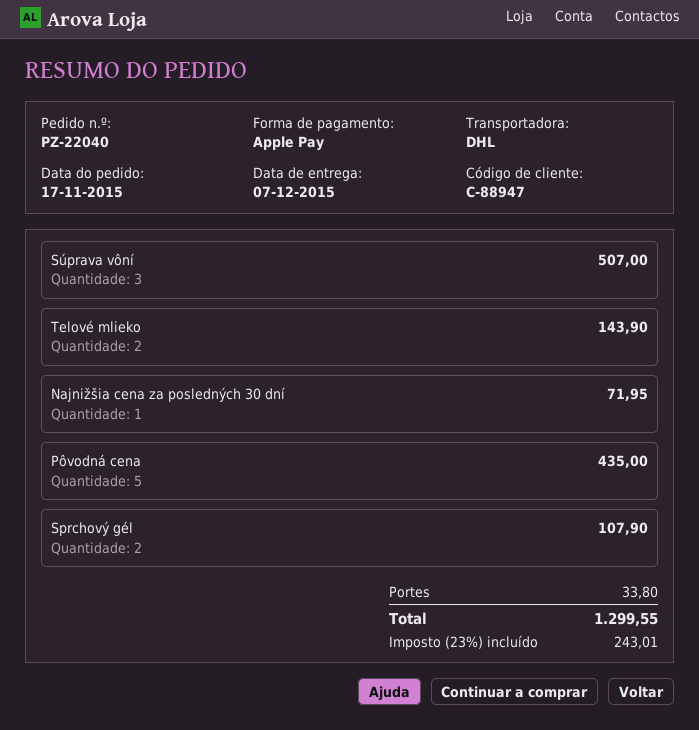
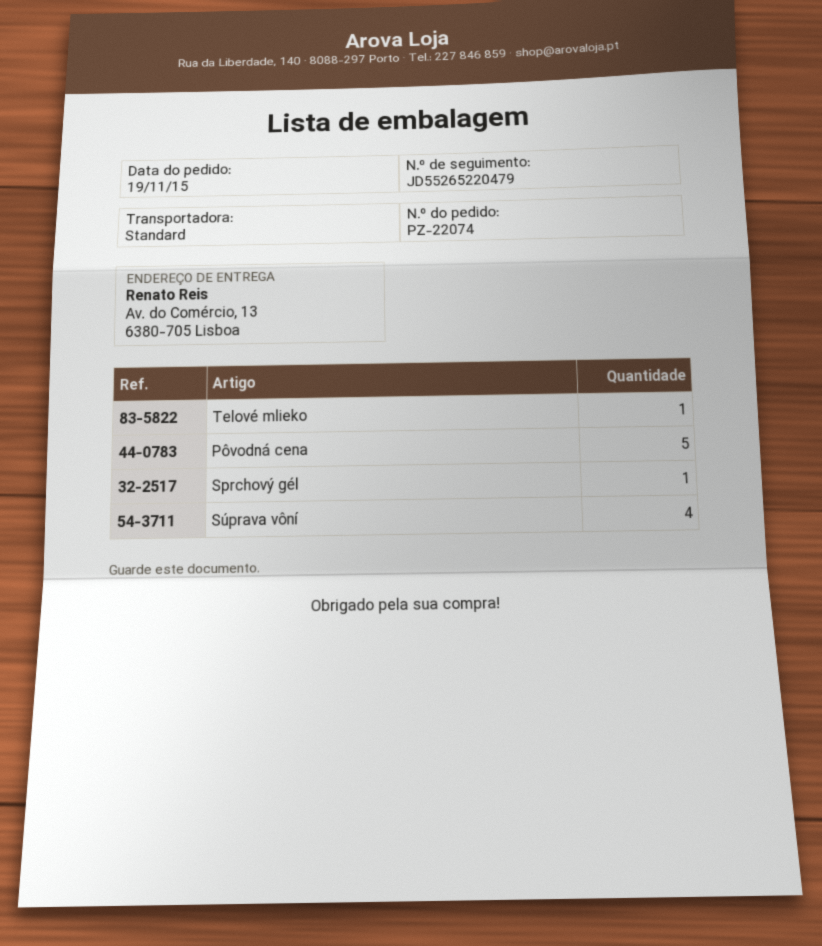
order number: PZ-22040 -> PZ-22074
order date: 2015-11-17 -> 2015-11-19
shipping method: DHL -> standard
Súprava vôní: 3 -> 4
Telové mlieko: 2 -> 1
Najnižšia cena za posledných 30 dní: 1 -> none
Sprchový gél: 2 -> 1

